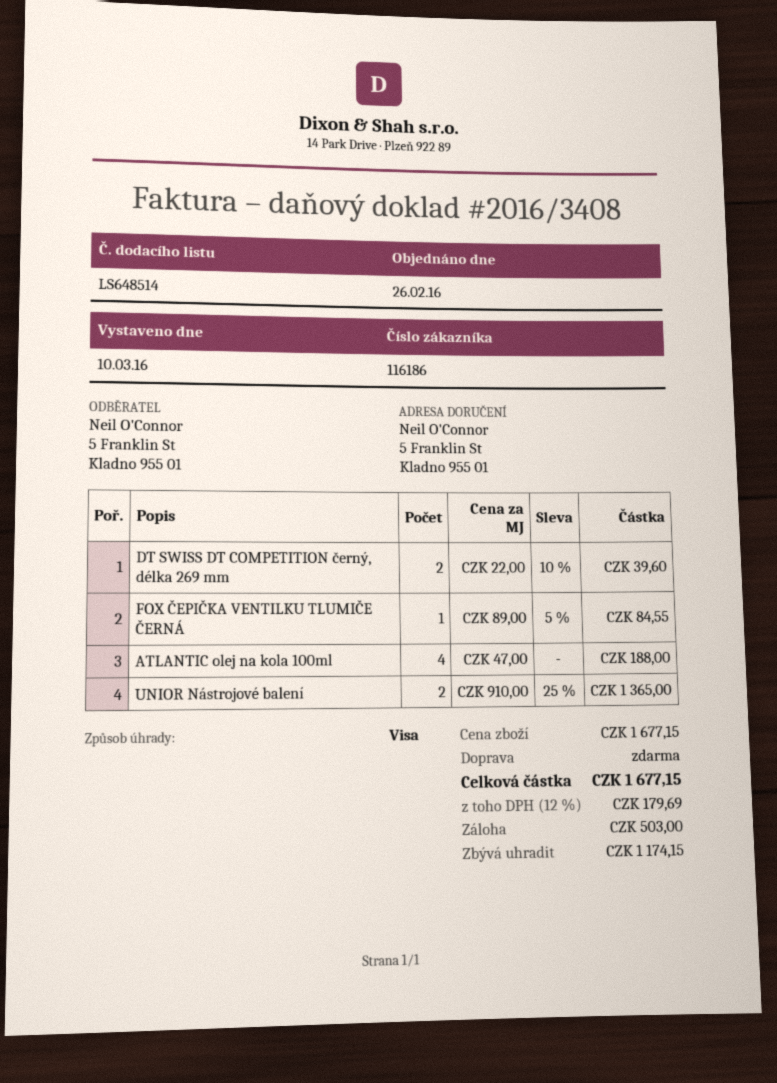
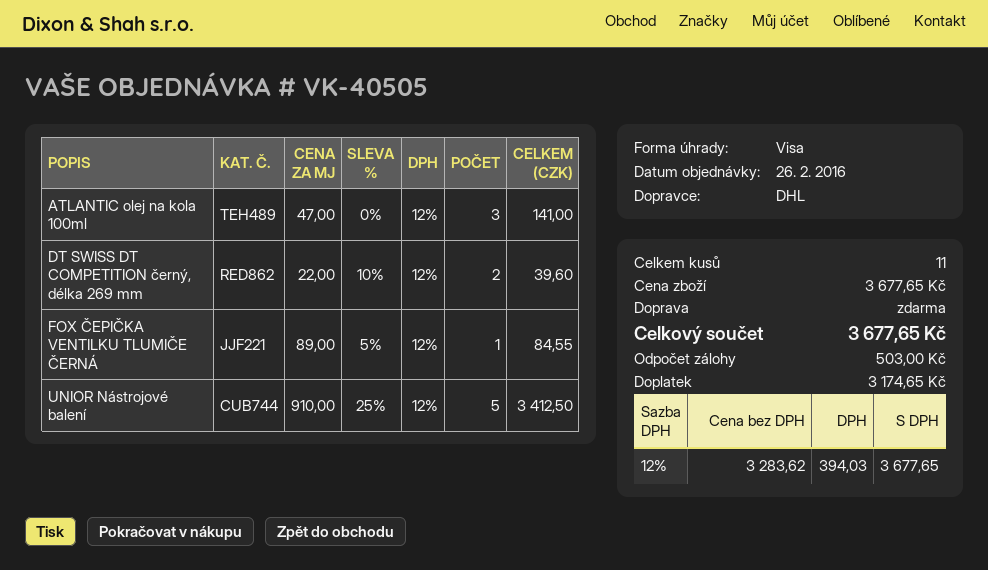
ATLANTIC olej na kola 100ml: 4 x 47.00 = 188.00 -> 3 x 47.00 = 141.00
UNIOR Nástrojové balení: 2 x 910.00 - 25% = 1365.00 -> 5 x 910.00 - 25% = 3412.50
subtotal: 1677.15 -> 3677.65
tax: 12% = 179.69 -> 12% = 394.03
total: 1677.15 -> 3677.65
balance: 1174.15 -> 3174.65

